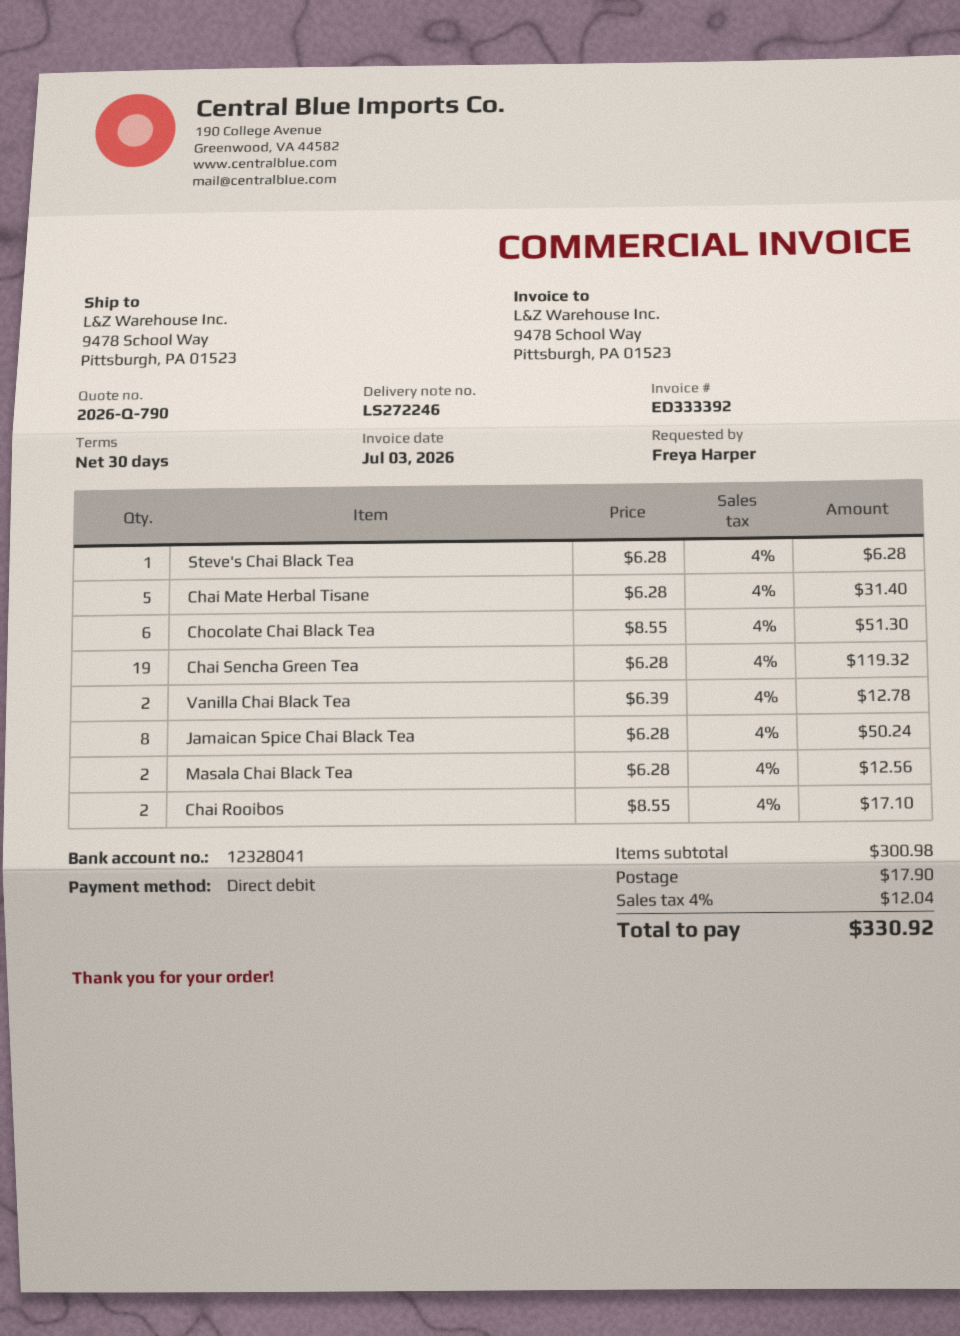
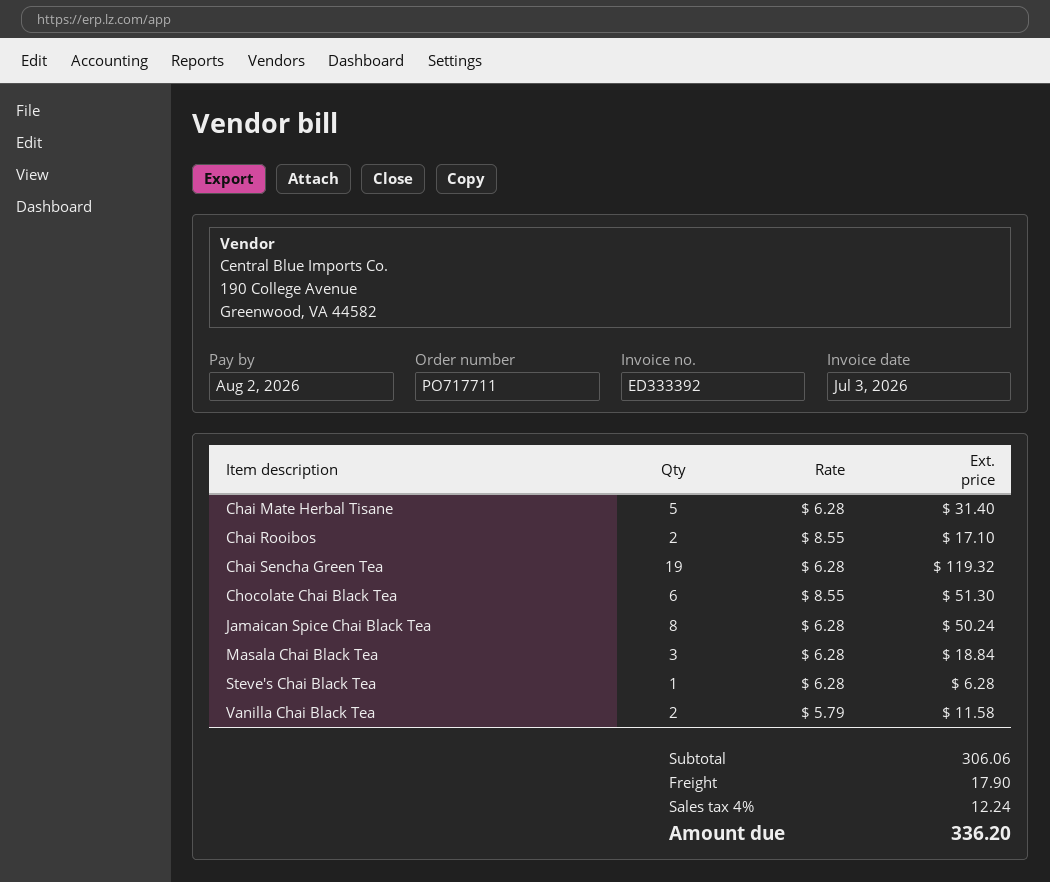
Vanilla Chai Black Tea: 2 x 6.39 = 12.78 -> 2 x 5.79 = 11.58
Masala Chai Black Tea: 2 x 6.28 = 12.56 -> 3 x 6.28 = 18.84
subtotal: 300.98 -> 306.06
tax: 4% = 12.04 -> 4% = 12.24
total: 330.92 -> 336.20

